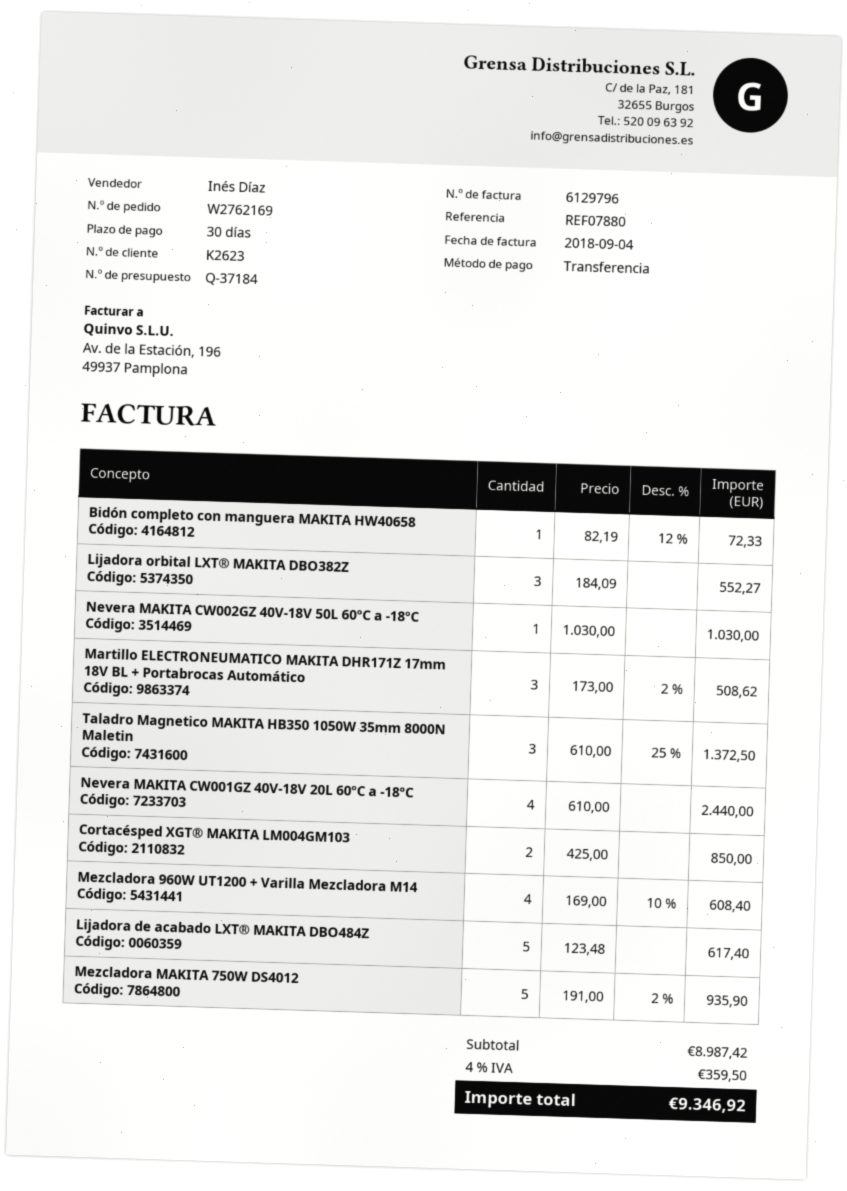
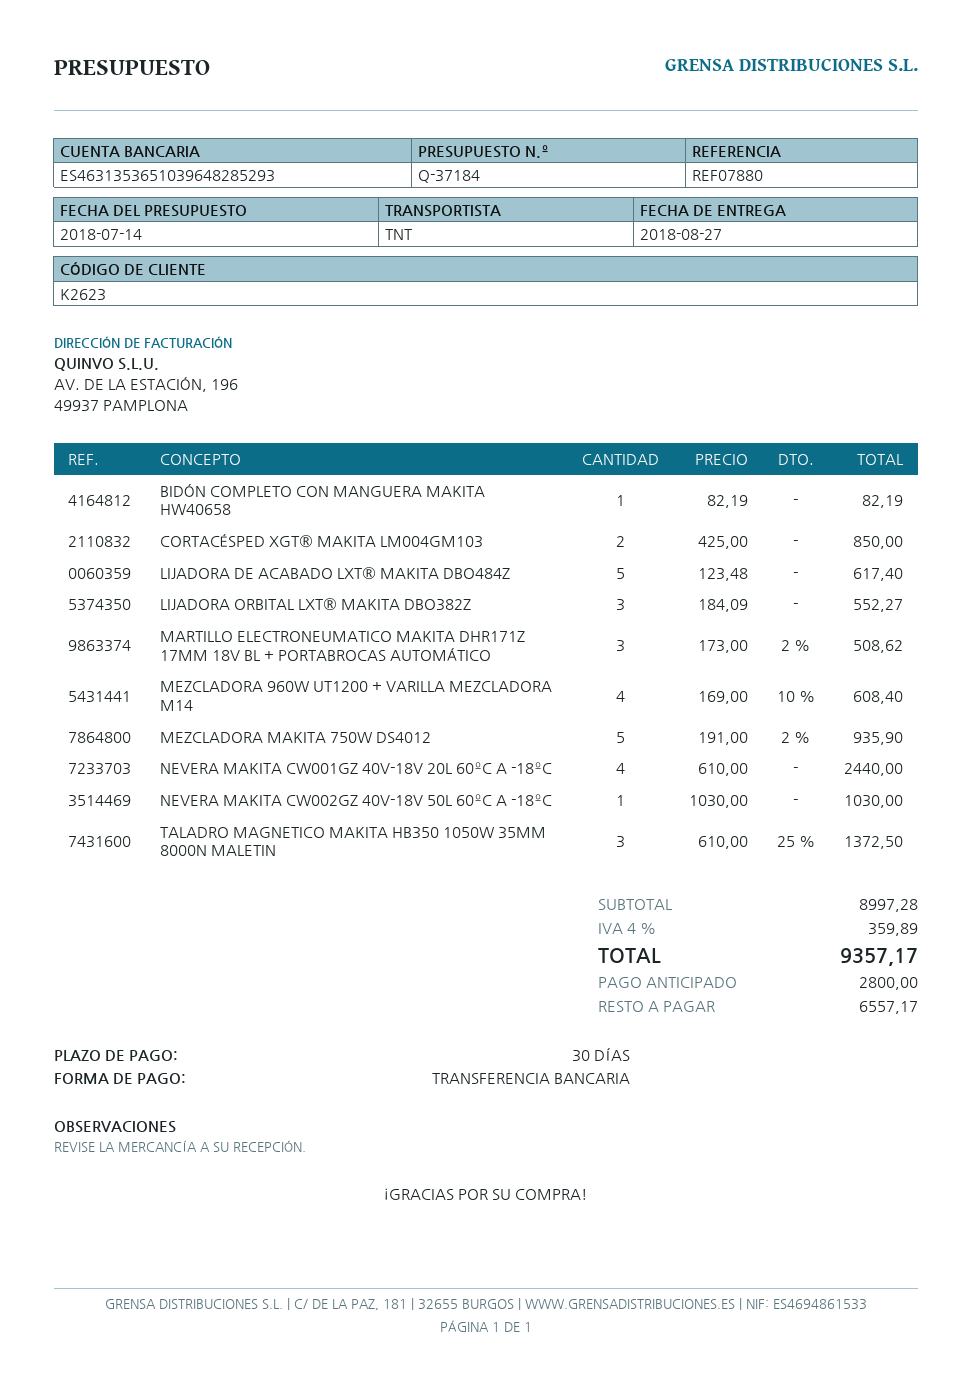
Bidón completo con manguera MAKITA HW40658: 1 x 82.19 - 12% = 72.33 -> 1 x 82.19 = 82.19
subtotal: 8987.42 -> 8997.28
tax: 4% = 359.50 -> 4% = 359.89
total: 9346.92 -> 9357.17

